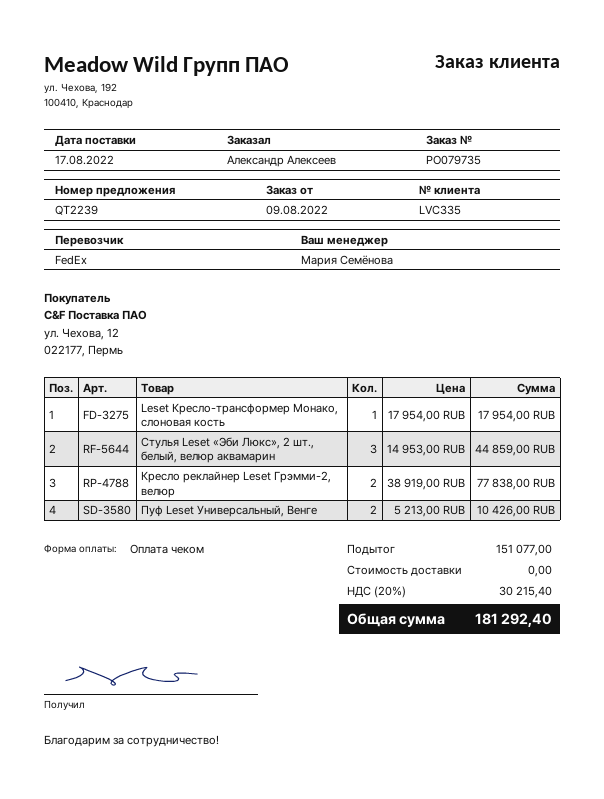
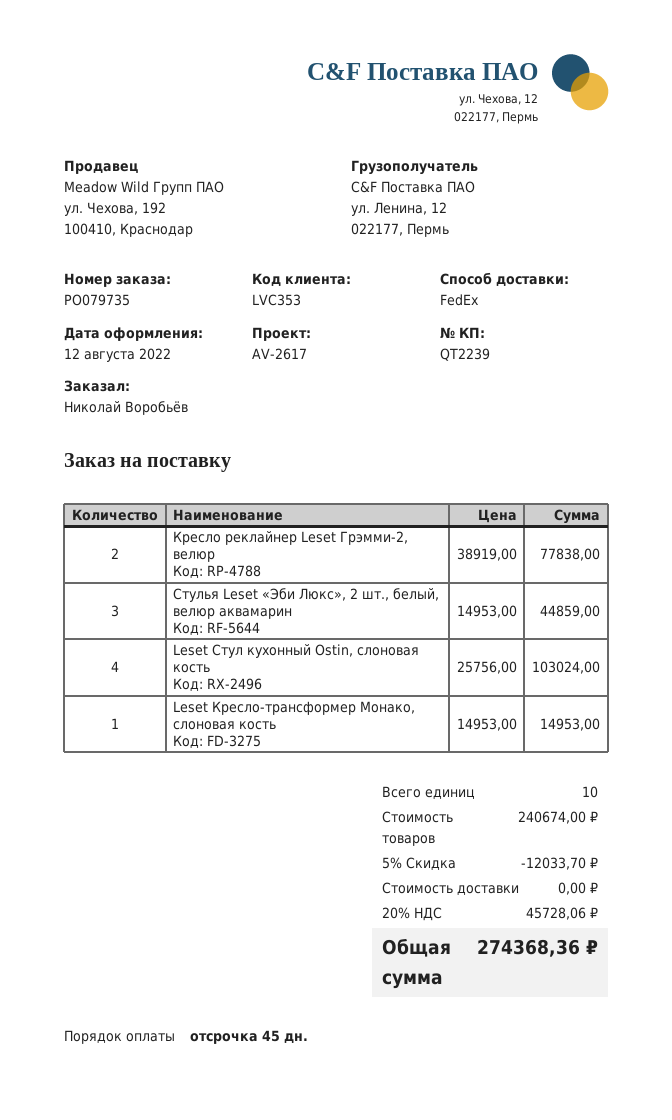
order date: 2022-08-09 -> 2022-08-12
customer number: LVC335 -> LVC353
ordered by: Александр Алексеев -> Николай Воробьёв
Leset Кресло-трансформер Монако, слоновая кость: 1 x 17954.00 = 17954.00 -> 1 x 14953.00 = 14953.00
Пуф Leset Универсальный, Венге: 2 x 5213.00 = 10426.00 -> none
Leset Стул кухонный Ostin, слоновая кость: none -> 4 x 25756.00 = 103024.00
subtotal: 151077.00 -> 240674.00
discount: none -> 5% = 12033.70
tax: 20% = 30215.40 -> 20% = 45728.06
total: 181292.40 -> 274368.36

